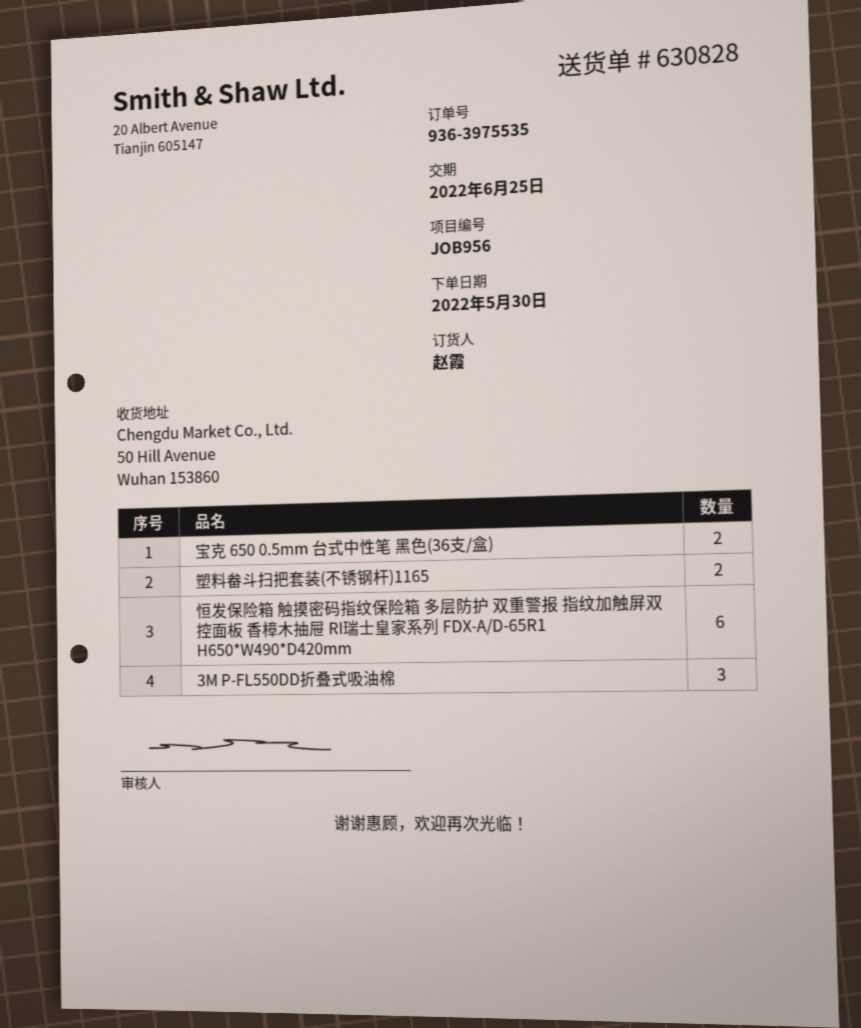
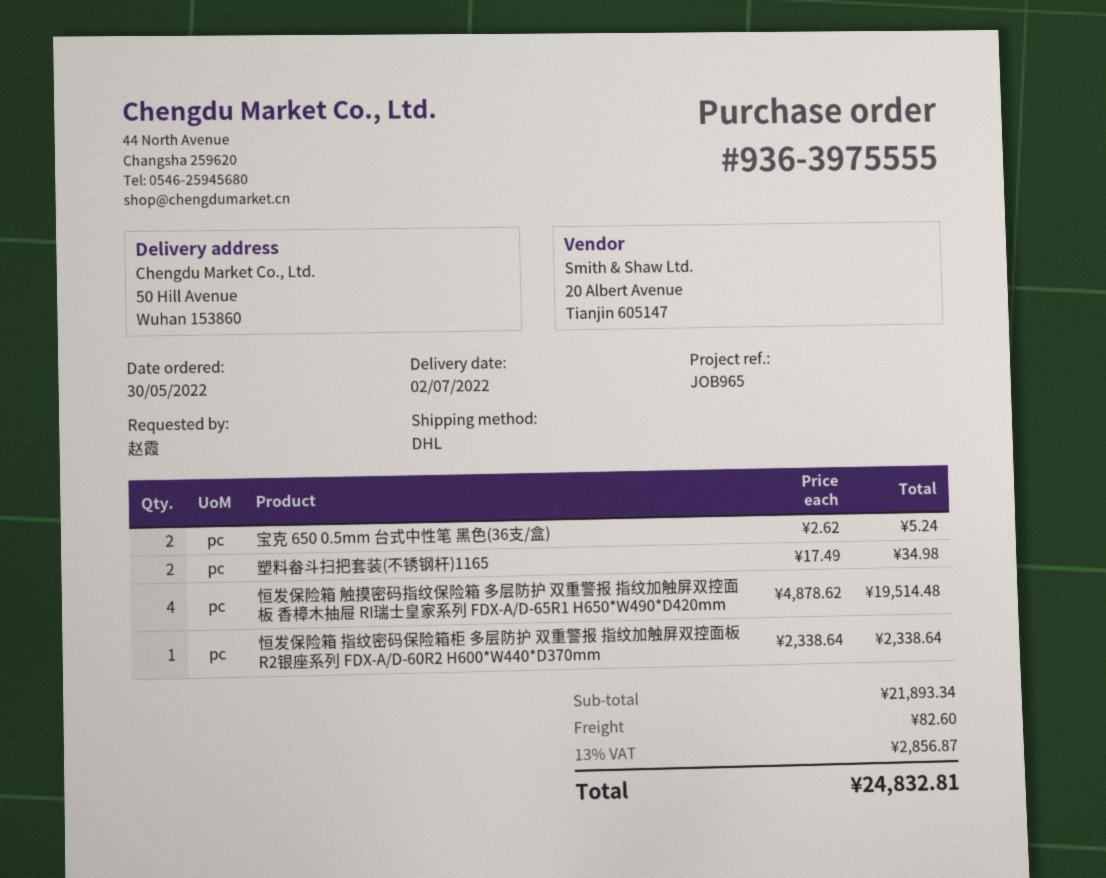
order number: 936-3975535 -> 936-3975555
delivery date: 2022-06-25 -> 2022-07-02
reference: JOB956 -> JOB965
恒发保险箱 触摸密码指纹保险箱 多层防护 双重警报 指纹加触屏双控面板 香樟木抽屉 RI瑞士皇家系列 FDX-A/D-65R1 H650*W490*D420mm: 6 -> 4
3M P-FL550DD折叠式吸油棉: 3 -> none
恒发保险箱 指纹密码保险箱柜 多层防护 双重警报 指纹加触屏双控面板 R2银座系列 FDX-A/D-60R2 H600*W440*D370mm: none -> 1

